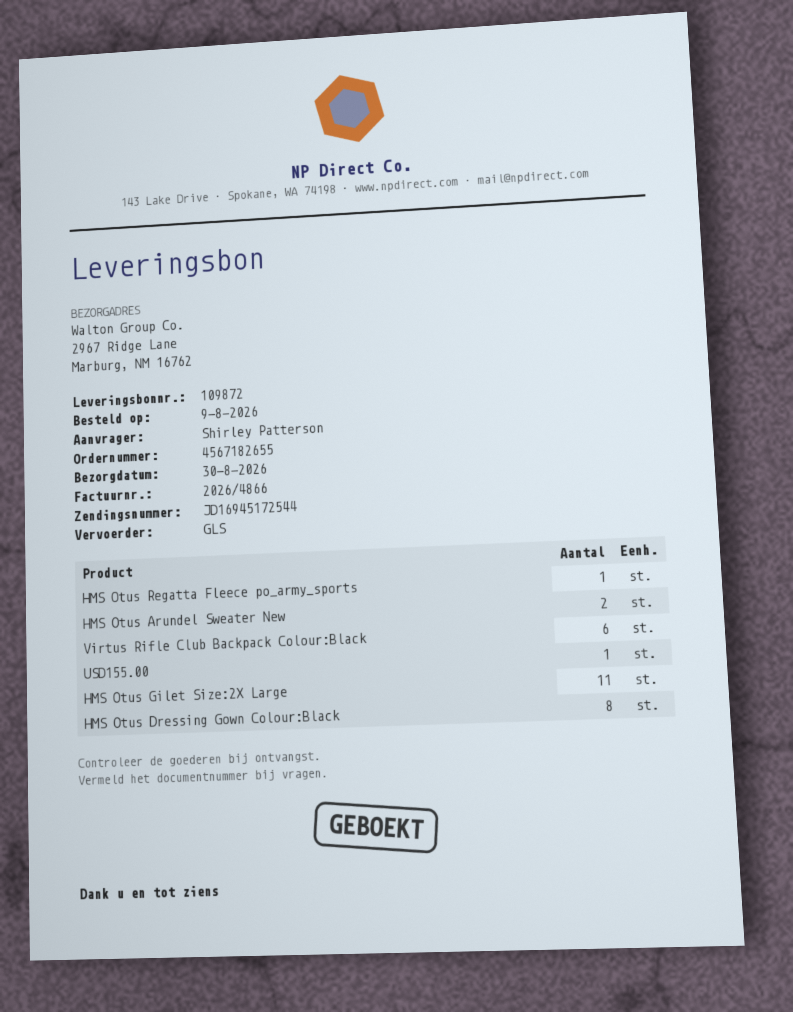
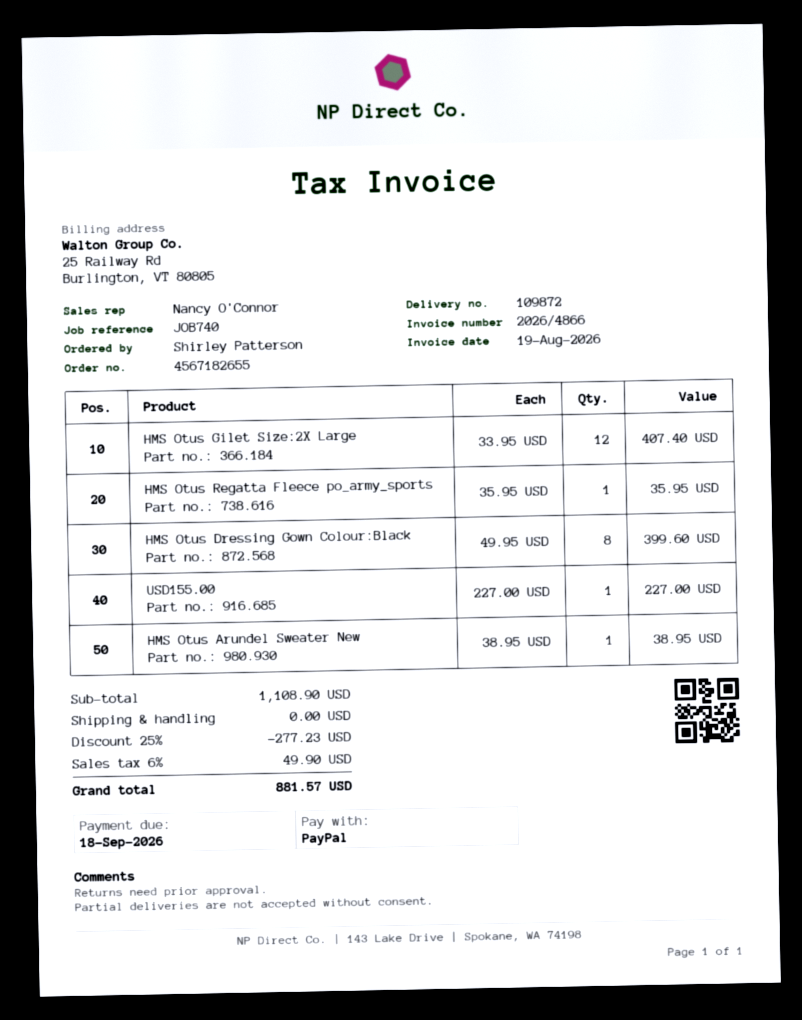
HMS Otus Arundel Sweater New: 2 -> 1
Virtus Rifle Club Backpack Colour:Black: 6 -> none
HMS Otus Gilet Size:2X Large: 11 -> 12

